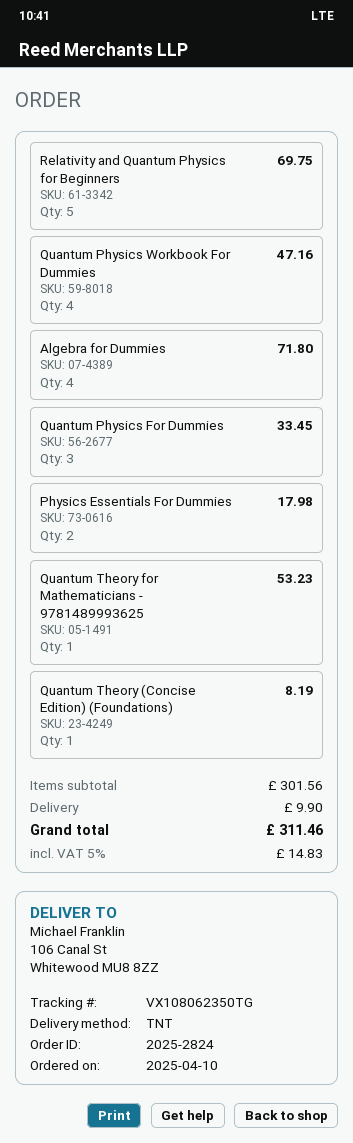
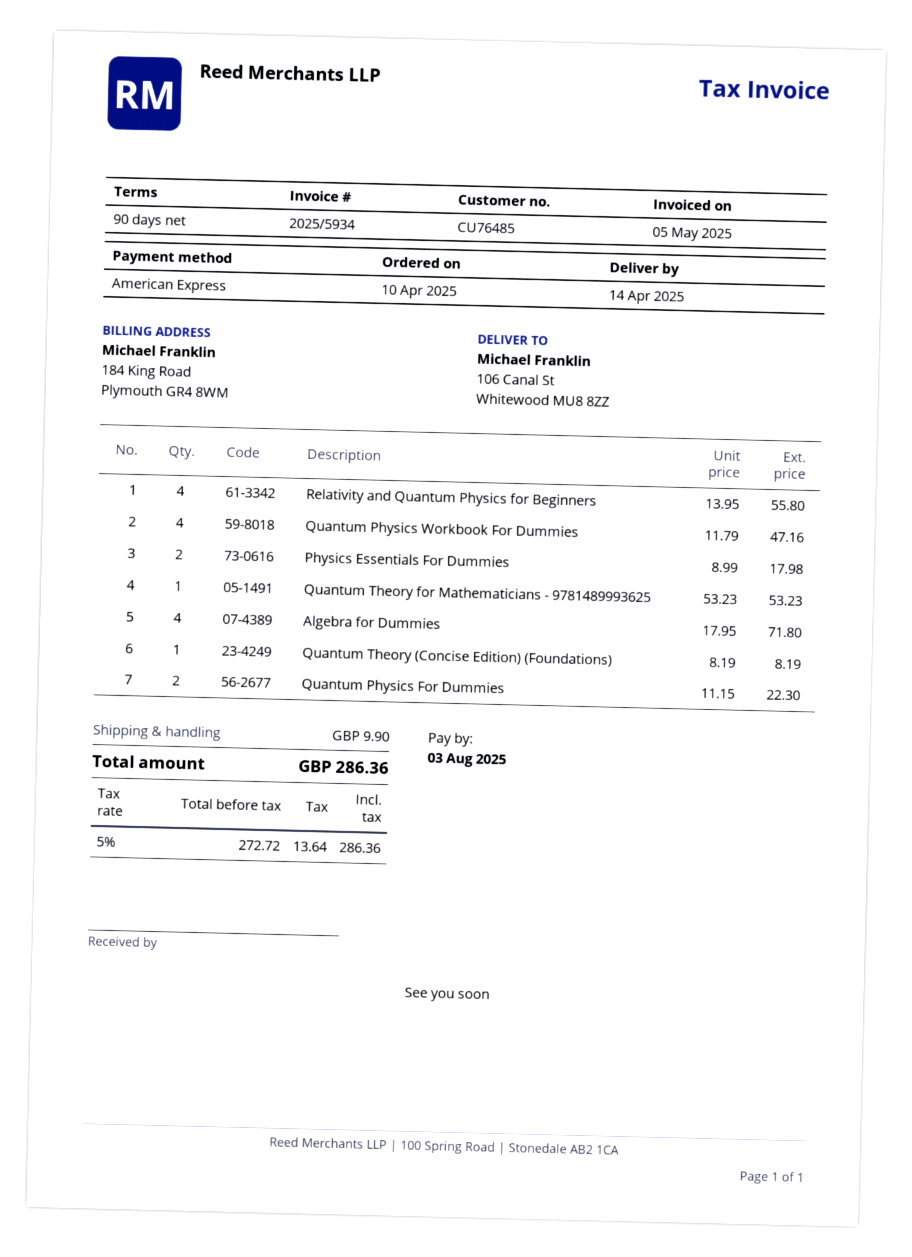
Relativity and Quantum Physics for Beginners: 5 for 69.75 -> 4 for 55.80
Quantum Physics For Dummies: 3 for 33.45 -> 2 for 22.30
tax: 5% = 14.83 -> 5% = 13.64
total: 311.46 -> 286.36

